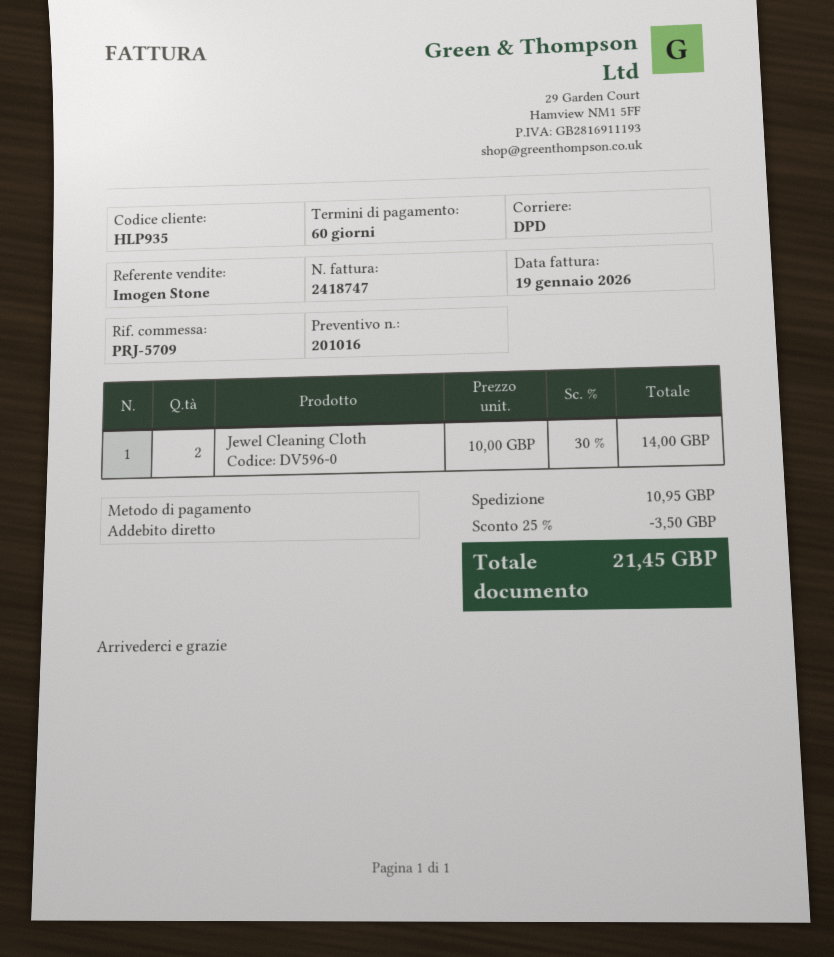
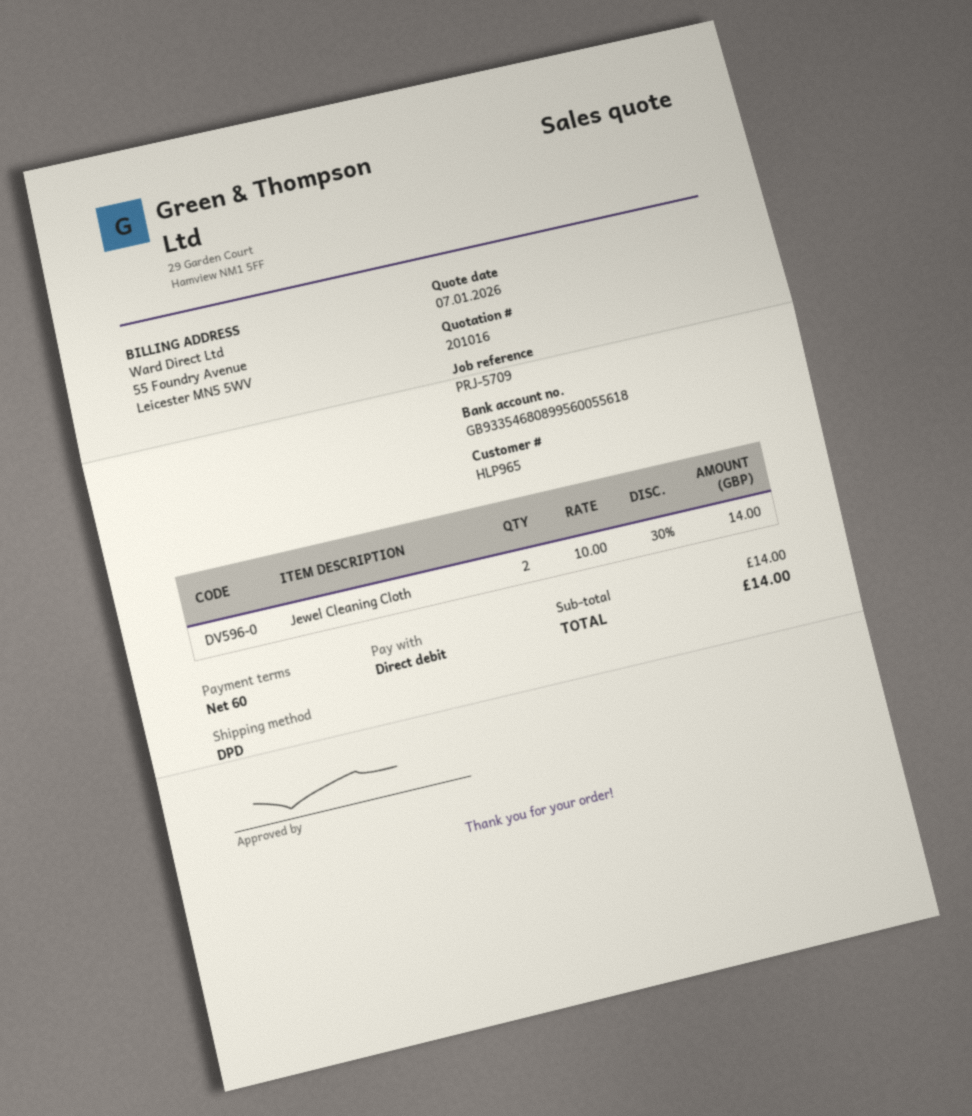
customer number: HLP935 -> HLP965
discount: 25% = 3.50 -> none
shipping: 10.95 -> none
total: 21.45 -> 14.00

